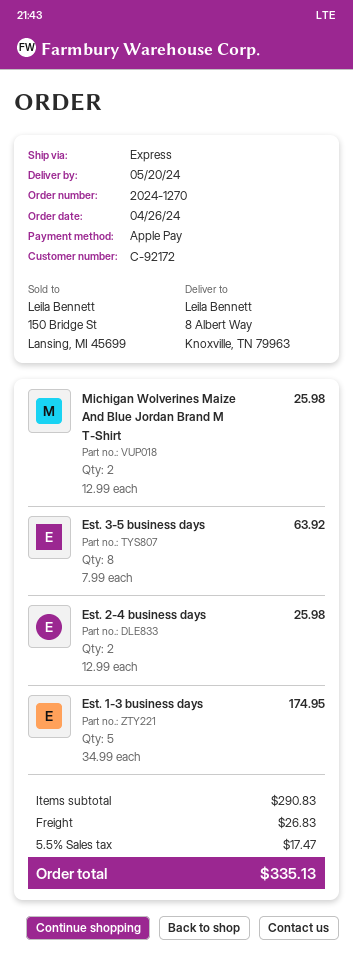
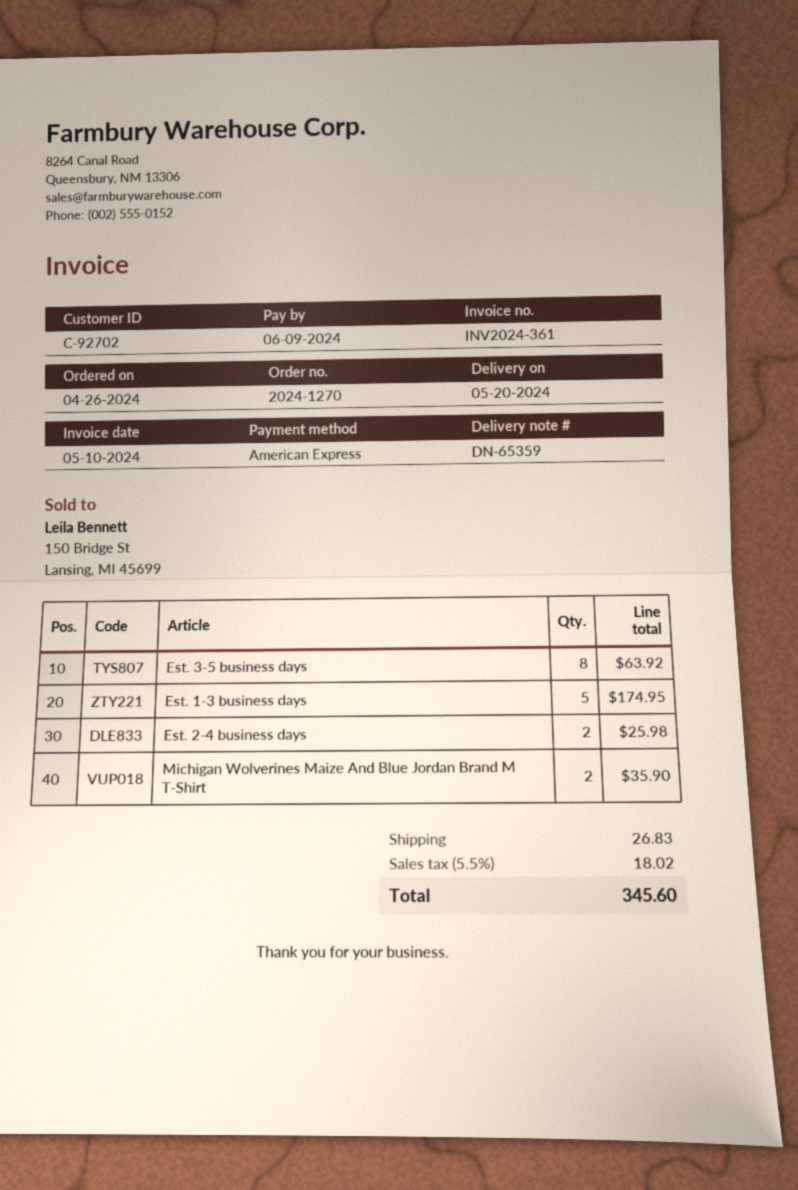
customer number: C-92172 -> C-92702
payment method: Apple Pay -> American Express
Michigan Wolverines Maize And Blue Jordan Brand M T-Shirt: 2 for 25.98 -> 2 for 35.90
tax: 5.5% = 17.47 -> 5.5% = 18.02
total: 335.13 -> 345.60

